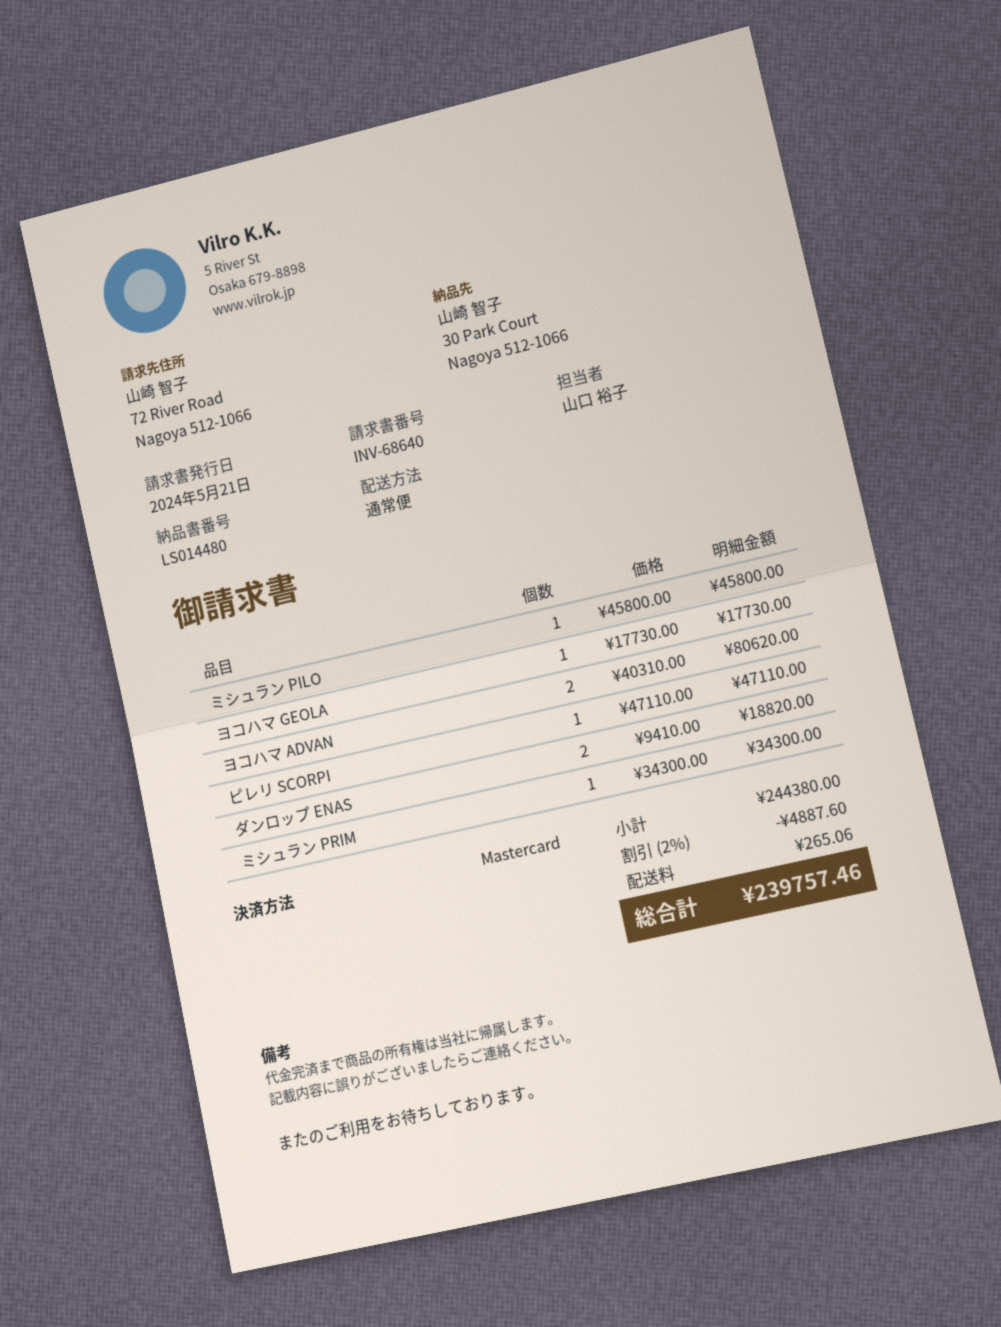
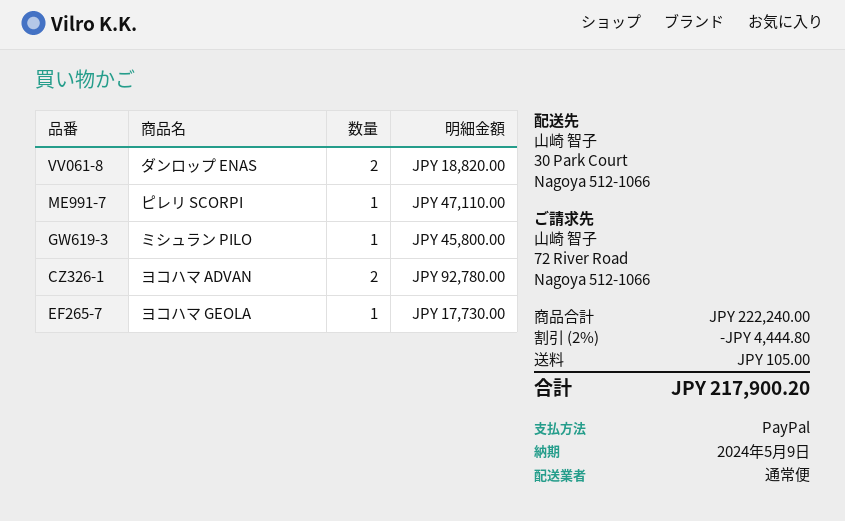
payment method: Mastercard -> PayPal
ヨコハマ ADVAN: 2 for 80620.00 -> 2 for 92780.00
ミシュラン PRIM: 1 for 34300.00 -> none
subtotal: 244380.00 -> 222240.00
discount: 2% = 4887.60 -> 2% = 4444.80
shipping: 265.06 -> 105.00
total: 239757.46 -> 217900.20

